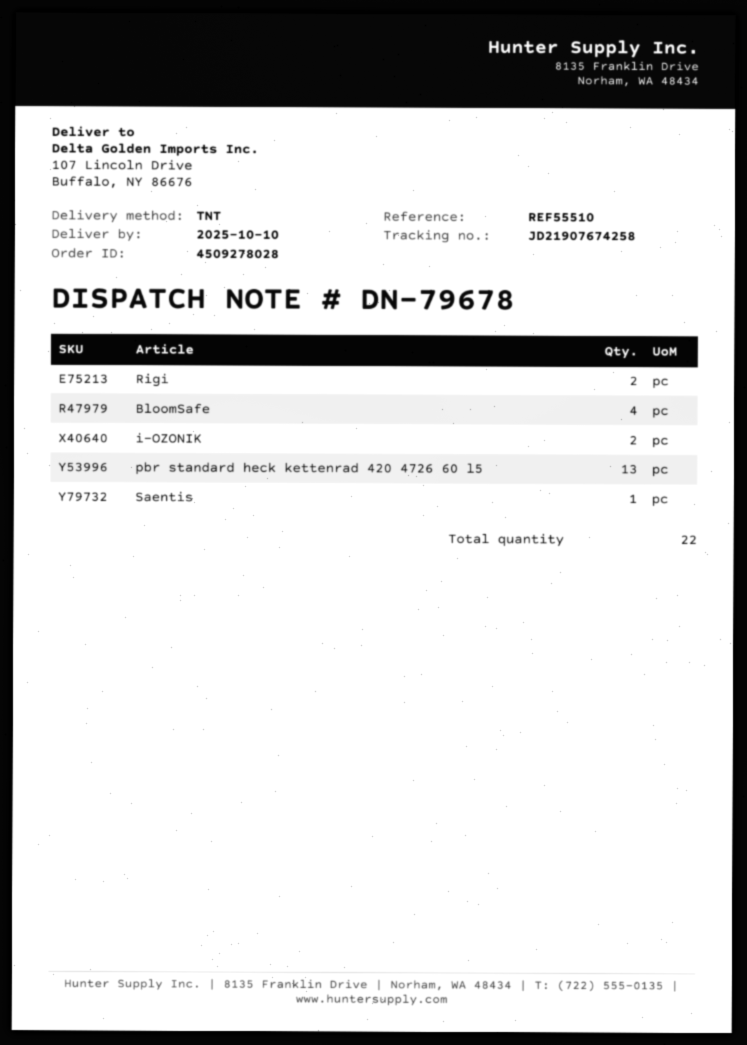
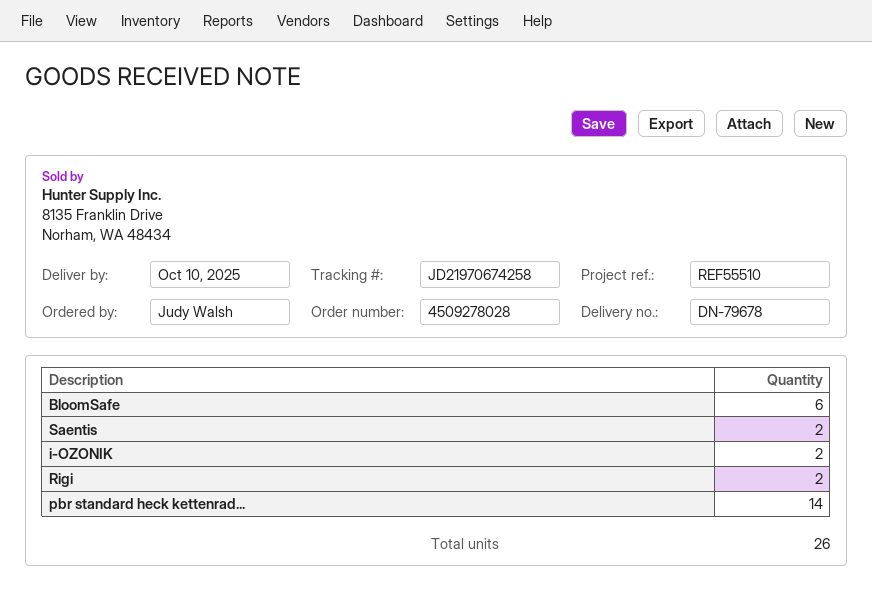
tracking number: JD21907674258 -> JD21970674258
BloomSafe: 4 -> 6
pbr standard heck kettenrad 420 4726 60 l5: 13 -> 14
Saentis: 1 -> 2
total quantity: 22 -> 26

